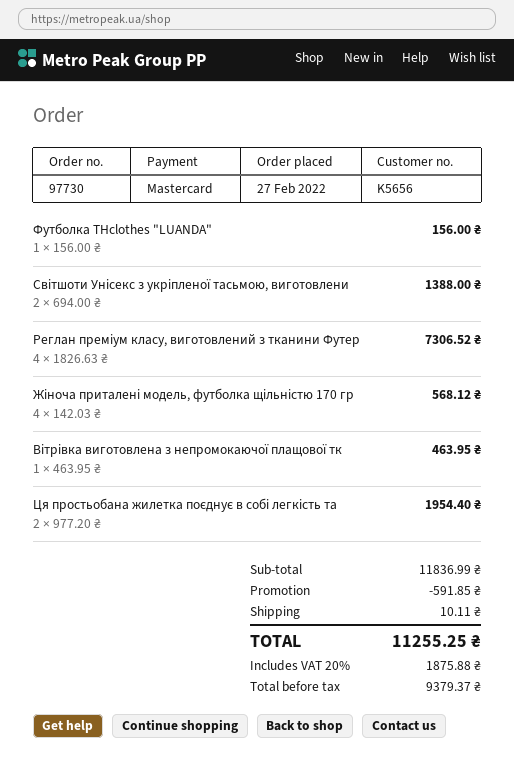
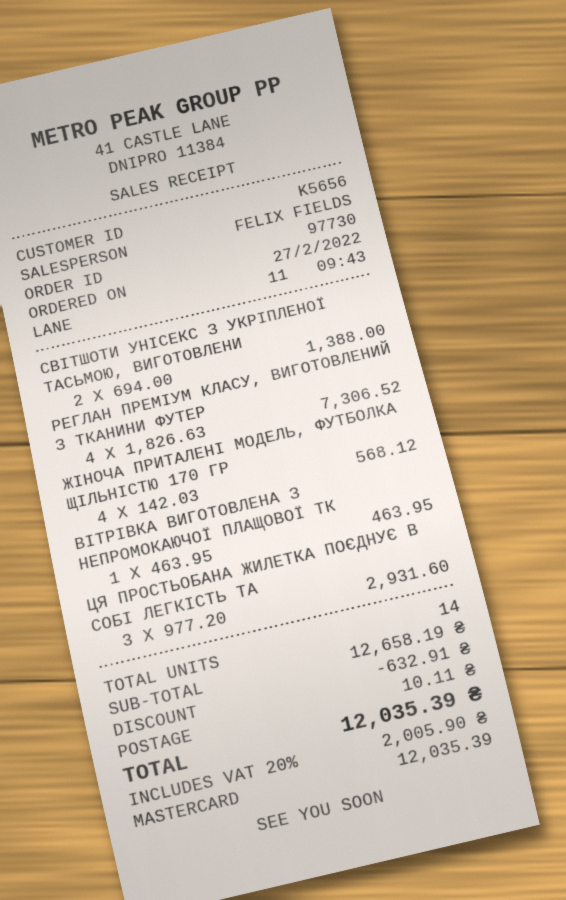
Футболка THclothes "LUANDA": 1 x 156.00 = 156.00 -> none
Ця простьобана жилетка поєднує в собі легкість та: 2 x 977.20 = 1954.40 -> 3 x 977.20 = 2931.60
subtotal: 11836.99 -> 12658.19
discount: 591.85 -> 632.91
tax: 20% = 1875.88 -> 20% = 2005.90
total: 11255.25 -> 12035.39

